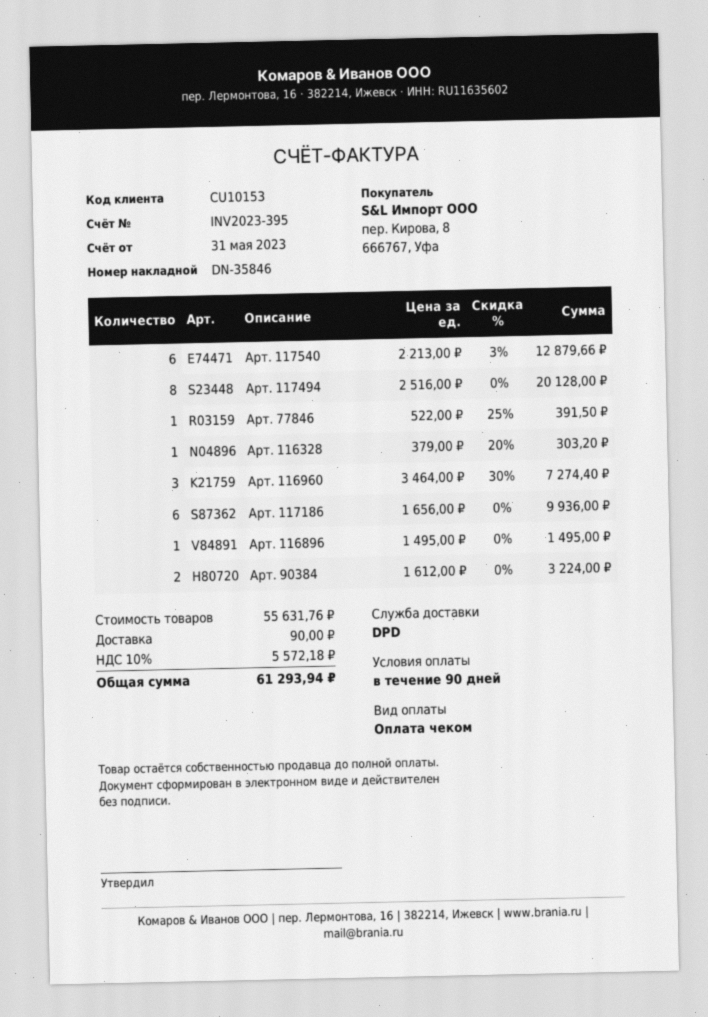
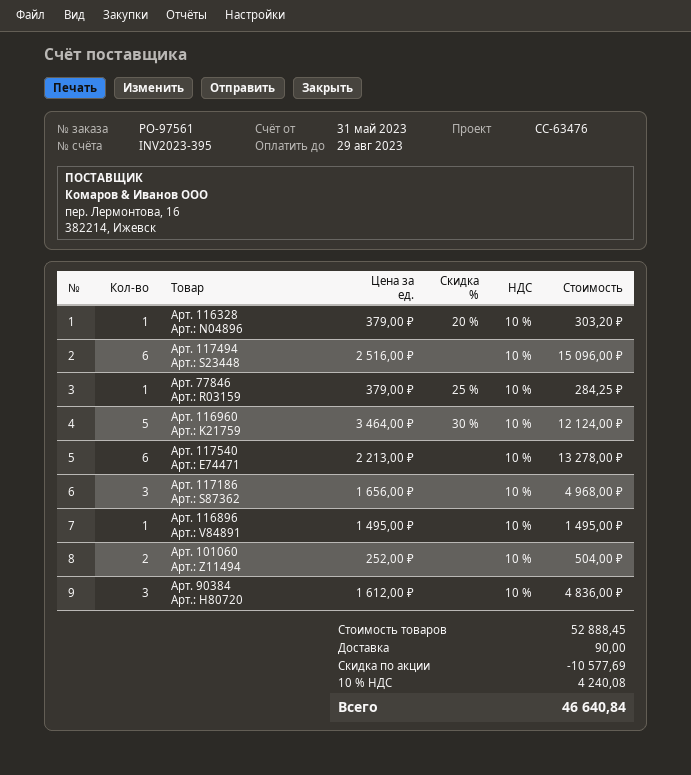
Арт. 117540: 6 x 2213.00 - 3% = 12879.66 -> 6 x 2213.00 = 13278.00
Арт. 117494: 8 x 2516.00 = 20128.00 -> 6 x 2516.00 = 15096.00
Арт. 77846: 1 x 522.00 - 25% = 391.50 -> 1 x 379.00 - 25% = 284.25
Арт. 116960: 3 x 3464.00 - 30% = 7274.40 -> 5 x 3464.00 - 30% = 12124.00
Арт. 117186: 6 x 1656.00 = 9936.00 -> 3 x 1656.00 = 4968.00
Арт. 90384: 2 x 1612.00 = 3224.00 -> 3 x 1612.00 = 4836.00
Арт. 101060: none -> 2 x 252.00 = 504.00
subtotal: 55631.76 -> 52888.45
discount: none -> 10577.69
tax: 10% = 5572.18 -> 10% = 4240.08
total: 61293.94 -> 46640.84

